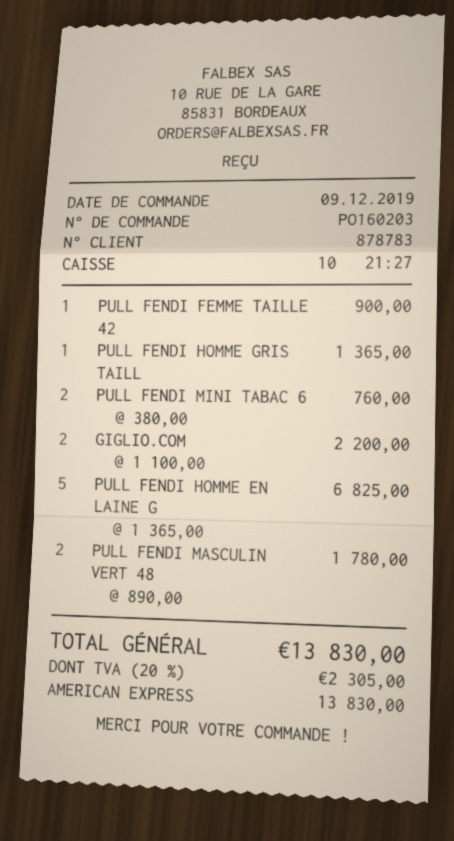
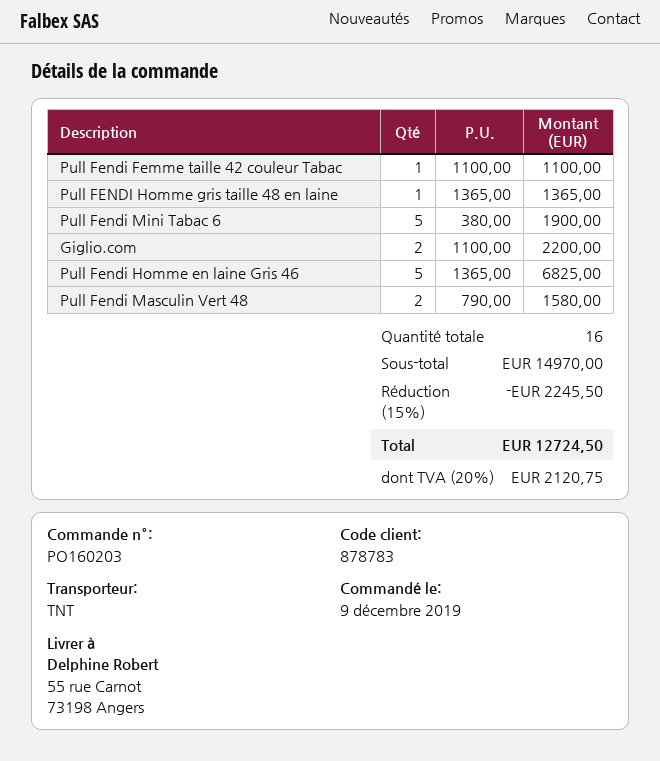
PULL FENDI FEMME TAILLE 42: 1 x 900.00 = 900.00 -> 1 x 1100.00 = 1100.00
PULL FENDI MINI TABAC 6: 2 x 380.00 = 760.00 -> 5 x 380.00 = 1900.00
PULL FENDI MASCULIN VERT 48: 2 x 890.00 = 1780.00 -> 2 x 790.00 = 1580.00
discount: none -> 15% = 2245.50
tax: 20% = 2305.00 -> 20% = 2120.75
total: 13830.00 -> 12724.50

